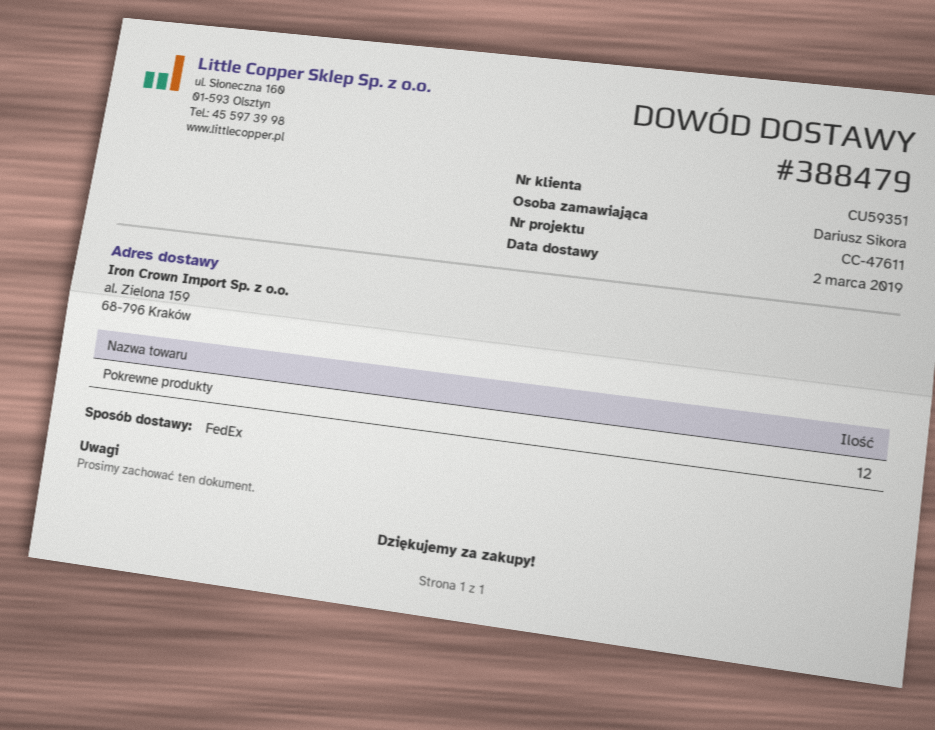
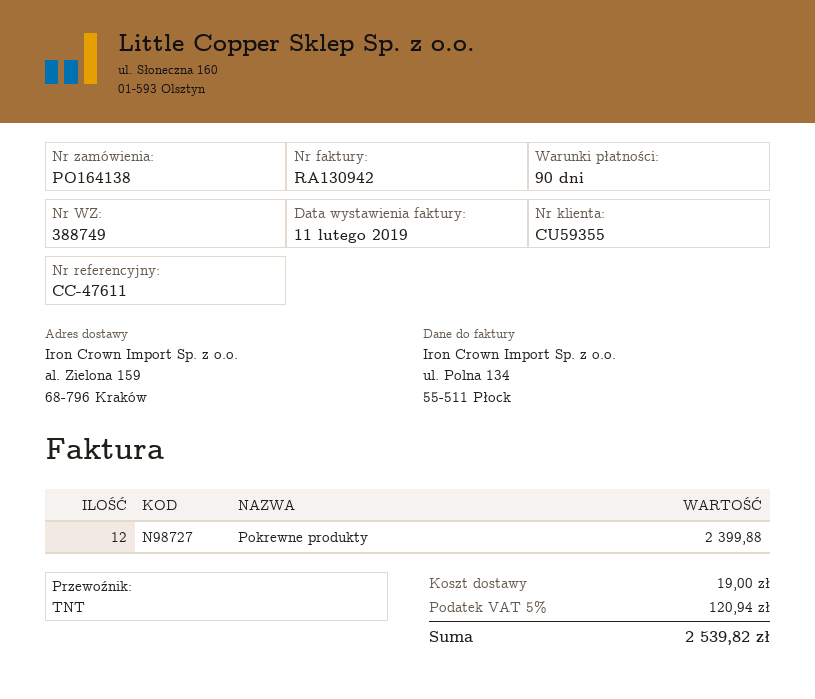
delivery note number: 388479 -> 388749
customer number: CU59351 -> CU59355
shipping method: FedEx -> TNT

